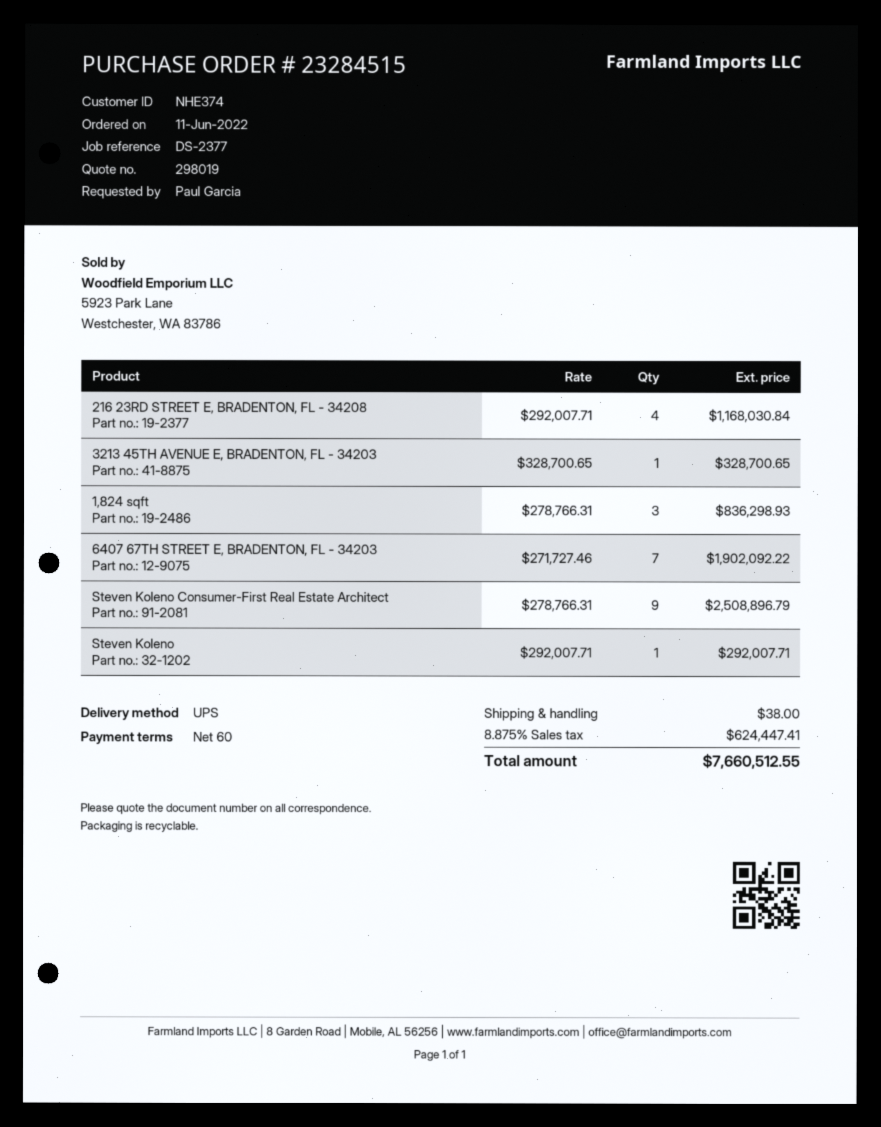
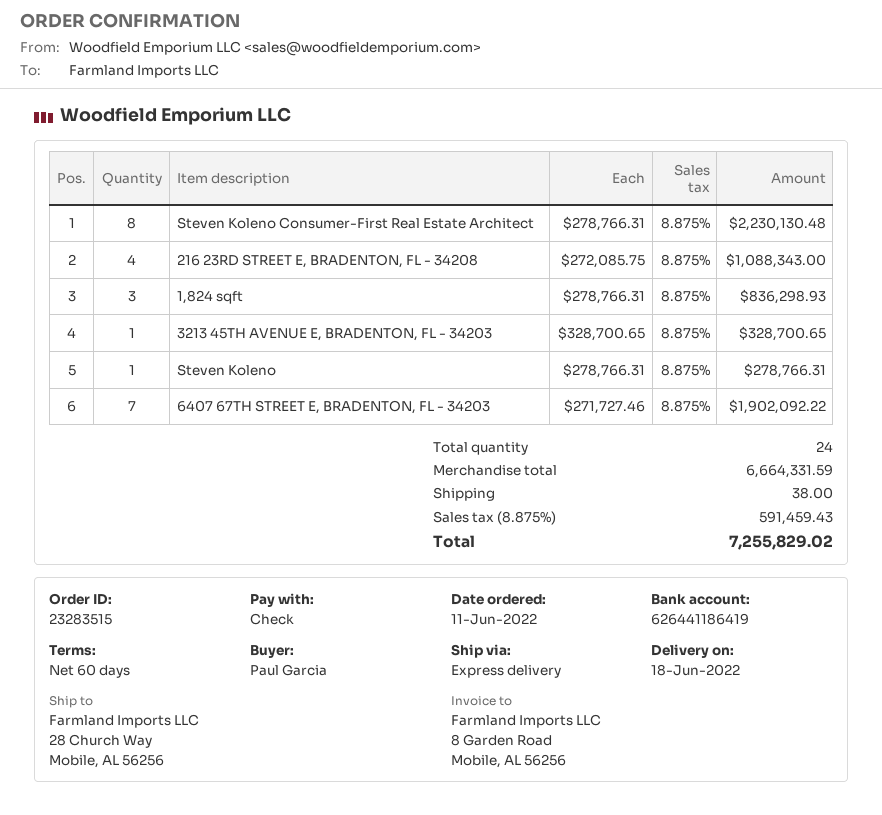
order number: 23284515 -> 23283515
shipping method: UPS -> express
216 23RD STREET E, BRADENTON, FL - 34208: 4 x 292007.71 = 1168030.84 -> 4 x 272085.75 = 1088343.00
Steven Koleno Consumer-First Real Estate Architect: 9 x 278766.31 = 2508896.79 -> 8 x 278766.31 = 2230130.48
Steven Koleno: 1 x 292007.71 = 292007.71 -> 1 x 278766.31 = 278766.31
tax: 8.875% = 624447.41 -> 8.875% = 591459.43
total: 7660512.55 -> 7255829.02

